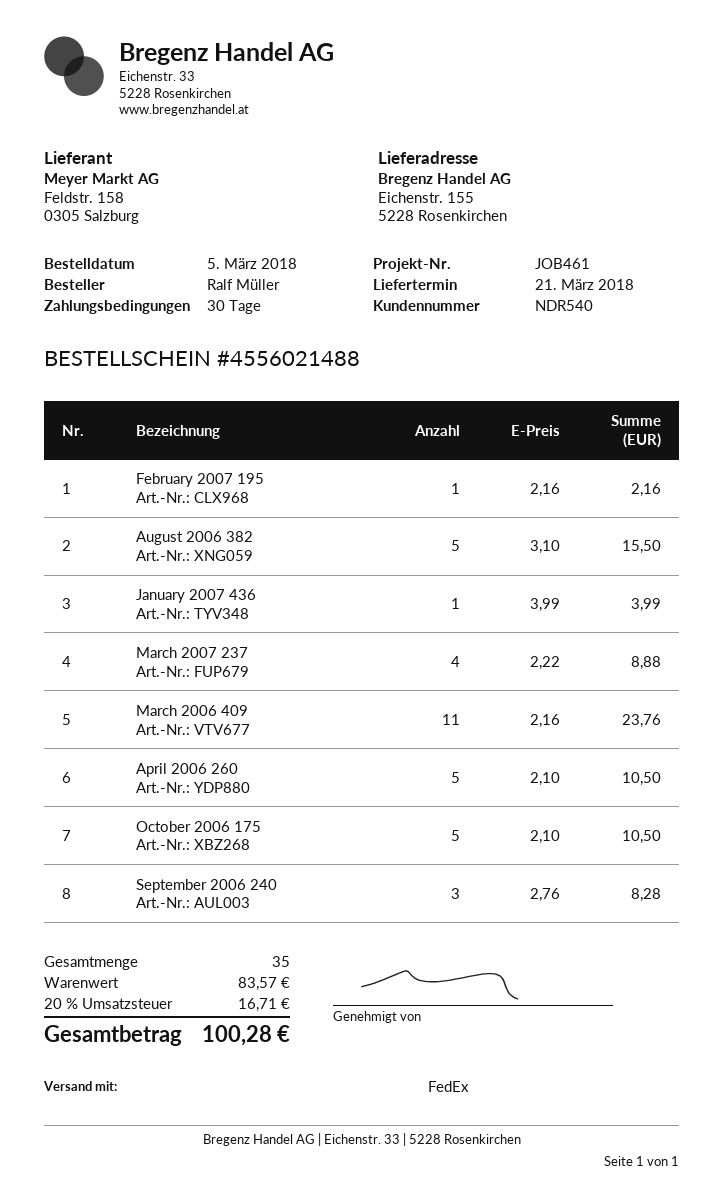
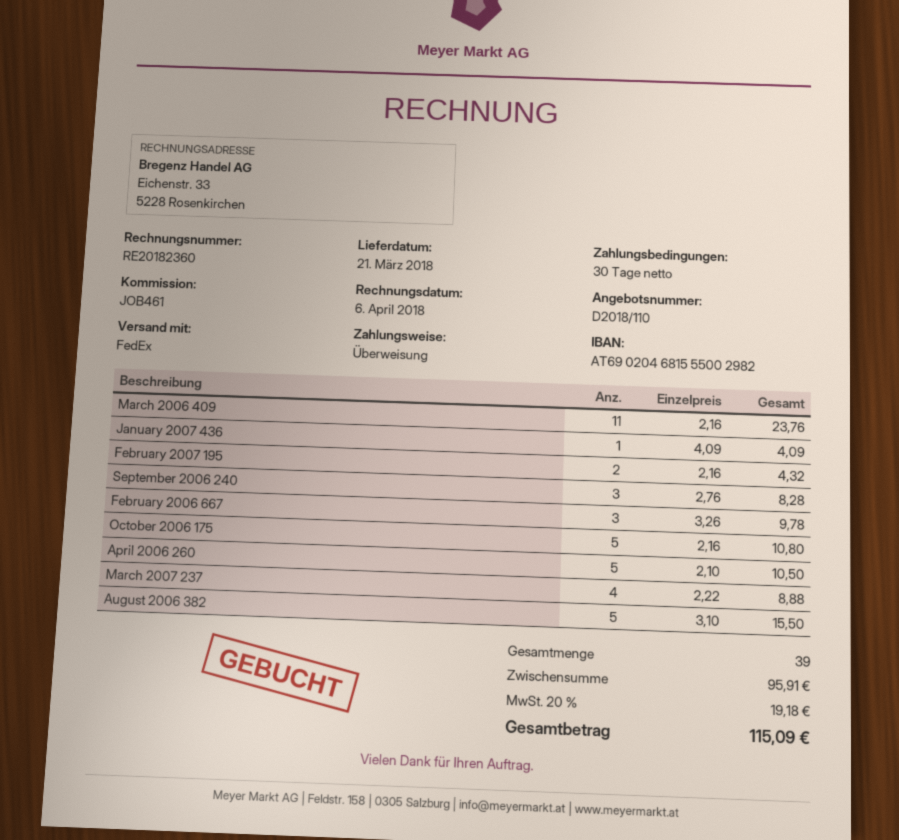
February 2007 195: 1 x 2.16 = 2.16 -> 2 x 2.16 = 4.32
January 2007 436: 1 x 3.99 = 3.99 -> 1 x 4.09 = 4.09
October 2006 175: 5 x 2.10 = 10.50 -> 5 x 2.16 = 10.80
February 2006 667: none -> 3 x 3.26 = 9.78
total quantity: 35 -> 39
subtotal: 83.57 -> 95.91
tax: 20% = 16.71 -> 20% = 19.18
total: 100.28 -> 115.09

